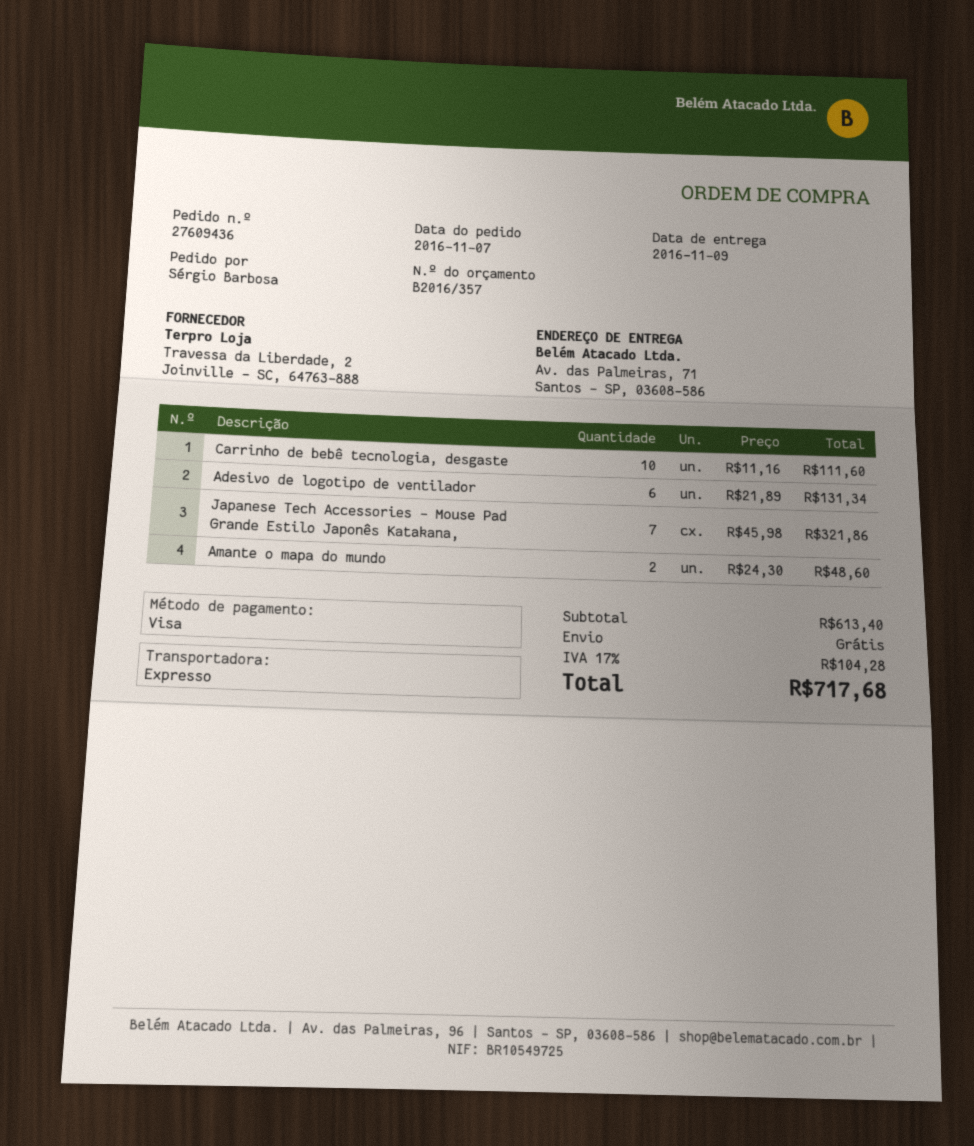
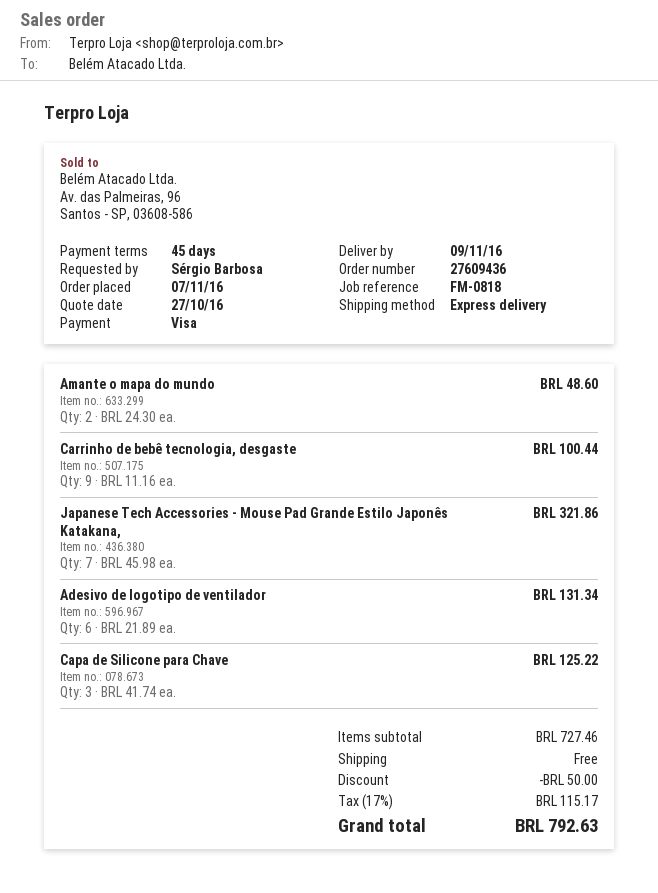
Carrinho de bebê tecnologia, desgaste: 10 x 11.16 = 111.60 -> 9 x 11.16 = 100.44
Capa de Silicone para Chave: none -> 3 x 41.74 = 125.22
subtotal: 613.40 -> 727.46
discount: none -> 50.00
tax: 17% = 104.28 -> 17% = 115.17
total: 717.68 -> 792.63

